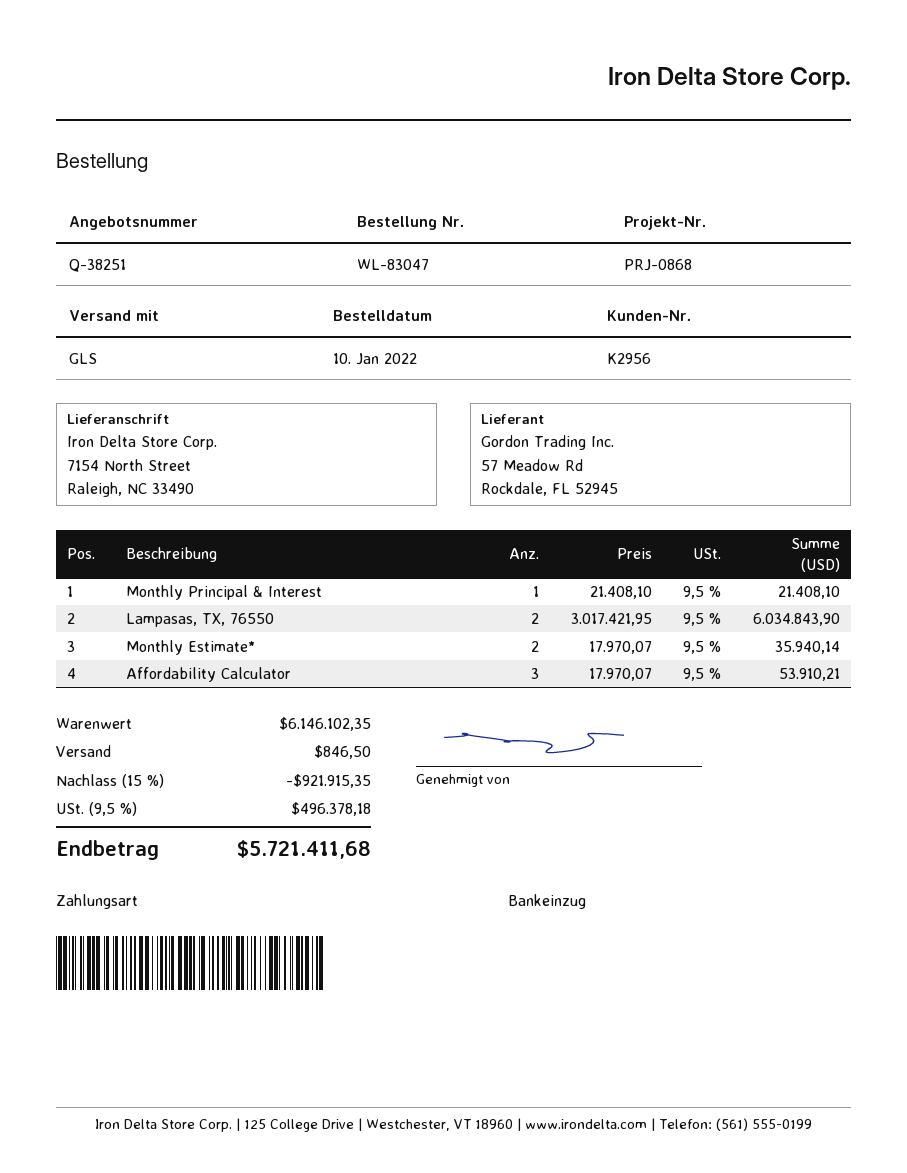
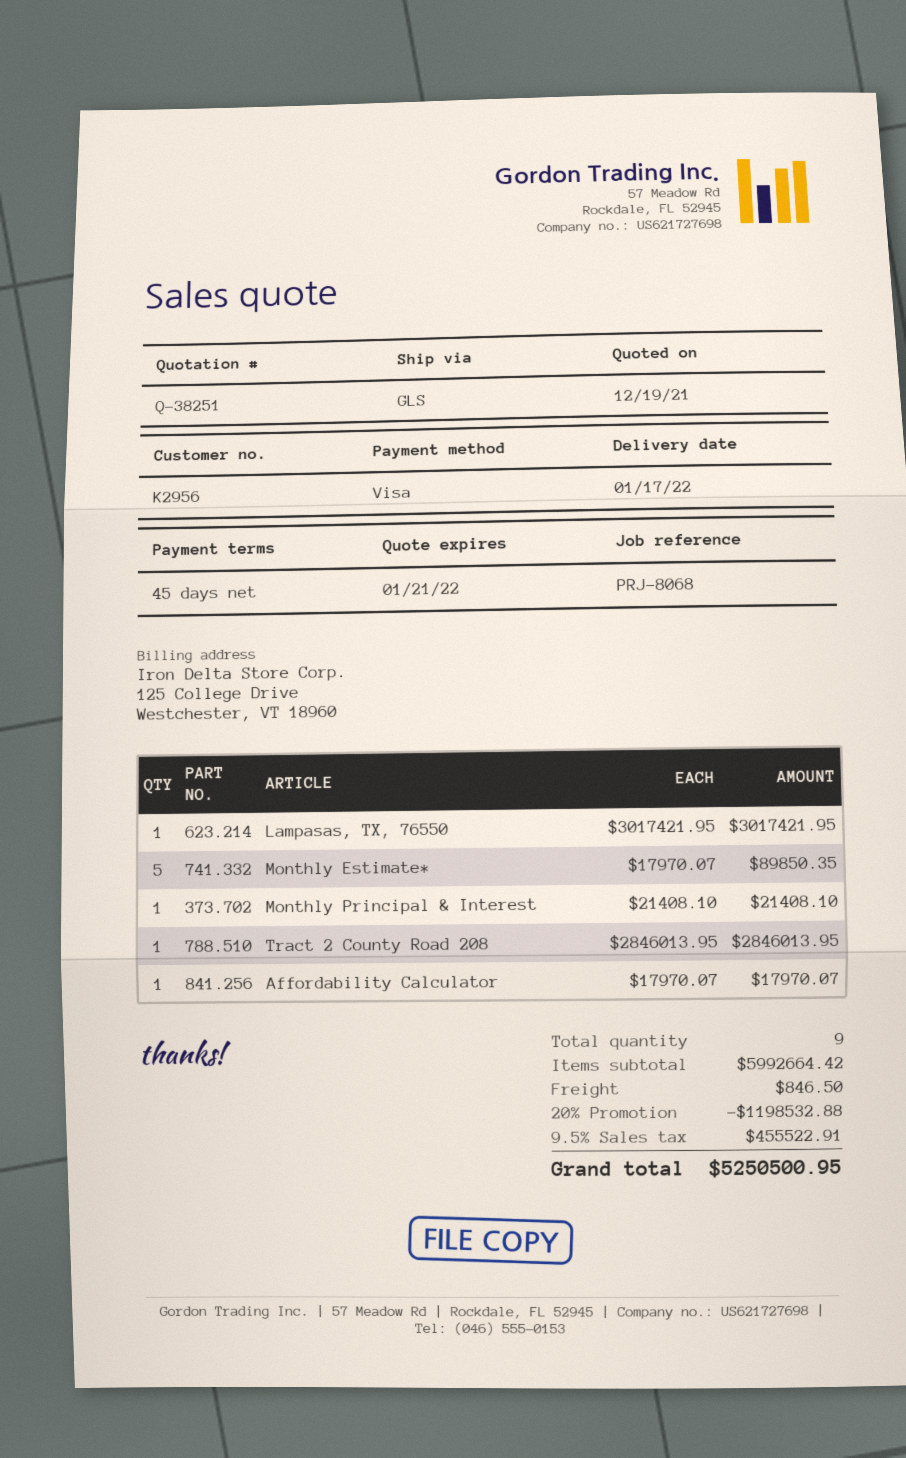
reference: PRJ-0868 -> PRJ-8068
payment method: direct debit -> Visa
Lampasas, TX, 76550: 2 x 3017421.95 = 6034843.90 -> 1 x 3017421.95 = 3017421.95
Monthly Estimate*: 2 x 17970.07 = 35940.14 -> 5 x 17970.07 = 89850.35
Affordability Calculator: 3 x 17970.07 = 53910.21 -> 1 x 17970.07 = 17970.07
Tract 2 County Road 208: none -> 1 x 2846013.95 = 2846013.95
subtotal: 6146102.35 -> 5992664.42
discount: 15% = 921915.35 -> 20% = 1198532.88
tax: 9.5% = 496378.18 -> 9.5% = 455522.91
total: 5721411.68 -> 5250500.95

